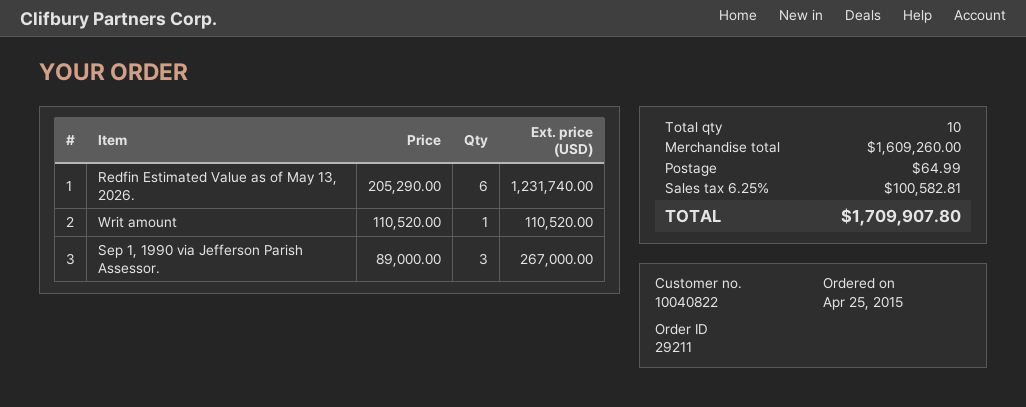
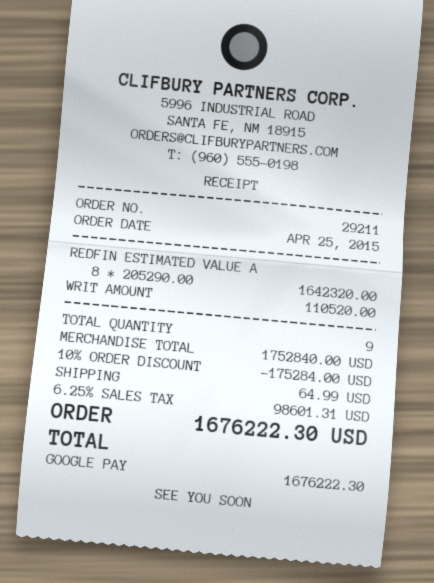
Redfin Estimated Value as of May 13, 2026.: 6 x 205290.00 = 1231740.00 -> 8 x 205290.00 = 1642320.00
Sep 1, 1990 via Jefferson Parish Assessor.: 3 x 89000.00 = 267000.00 -> none
total quantity: 10 -> 9
subtotal: 1609260.00 -> 1752840.00
discount: none -> 10% = 175284.00
tax: 6.25% = 100582.81 -> 6.25% = 98601.31
total: 1709907.80 -> 1676222.30

